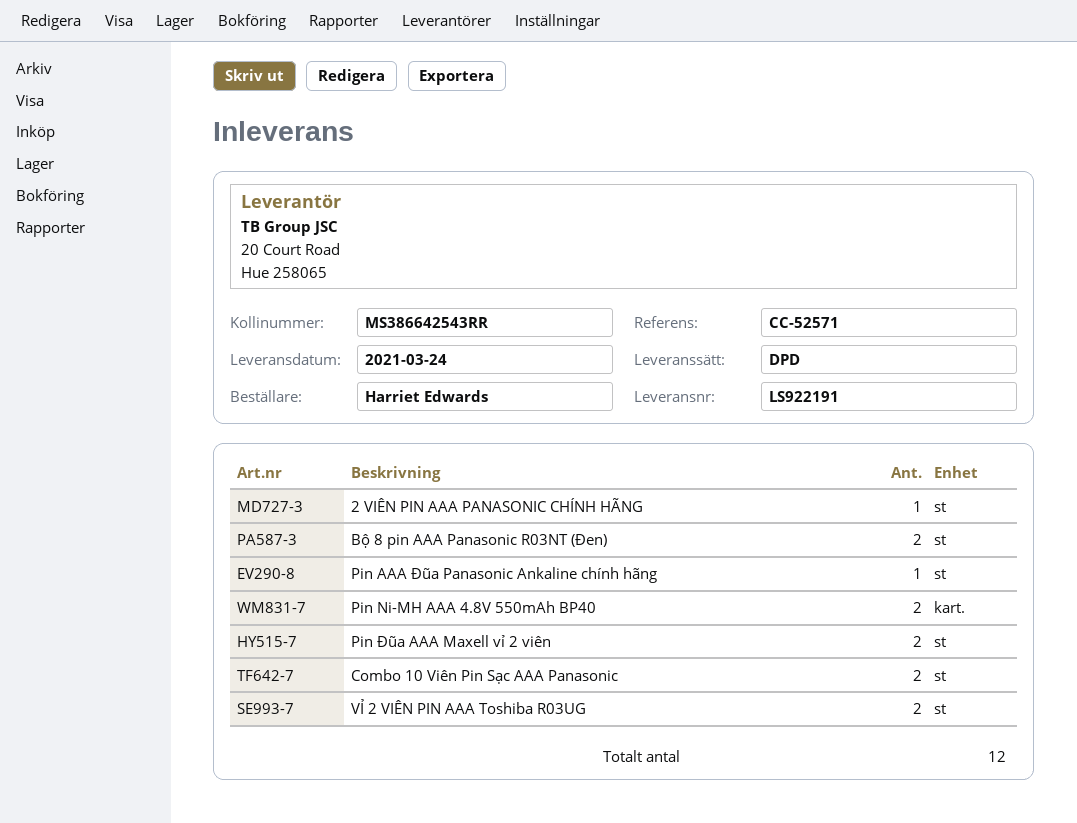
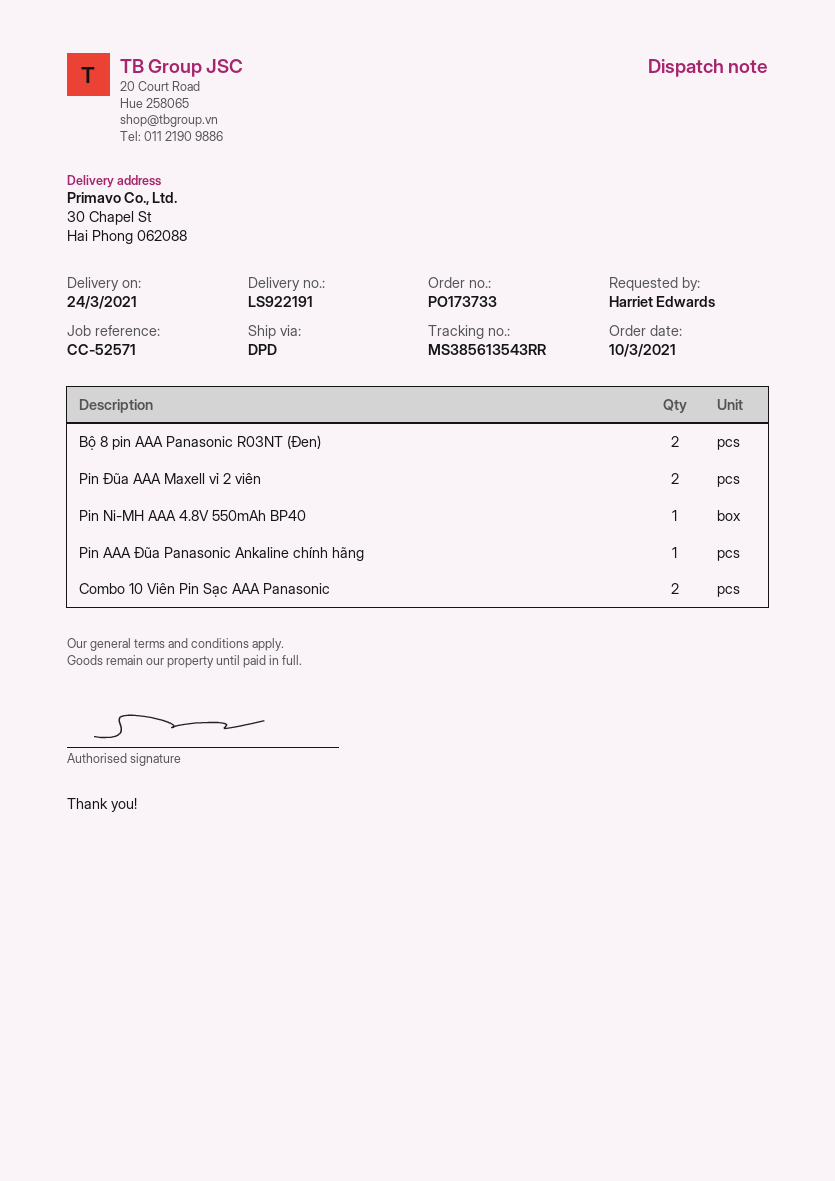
tracking number: MS386642543RR -> MS385613543RR
2 VIÊN PIN AAA PANASONIC CHÍNH HÃNG: 1 -> none
Pin Ni-MH AAA 4.8V 550mAh BP40: 2 -> 1
VỈ 2 VIÊN PIN AAA Toshiba R03UG: 2 -> none

